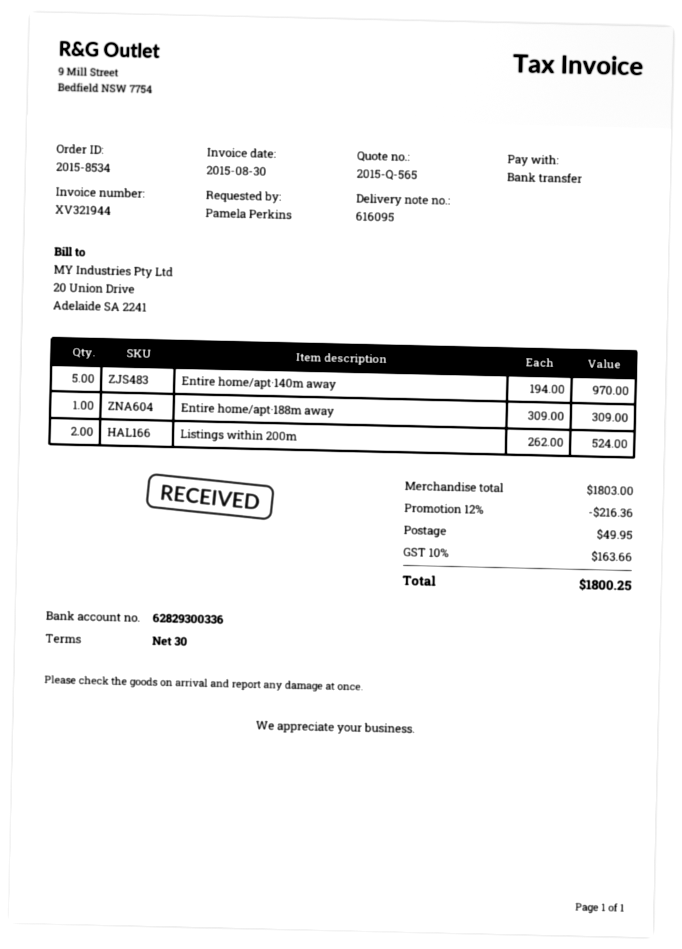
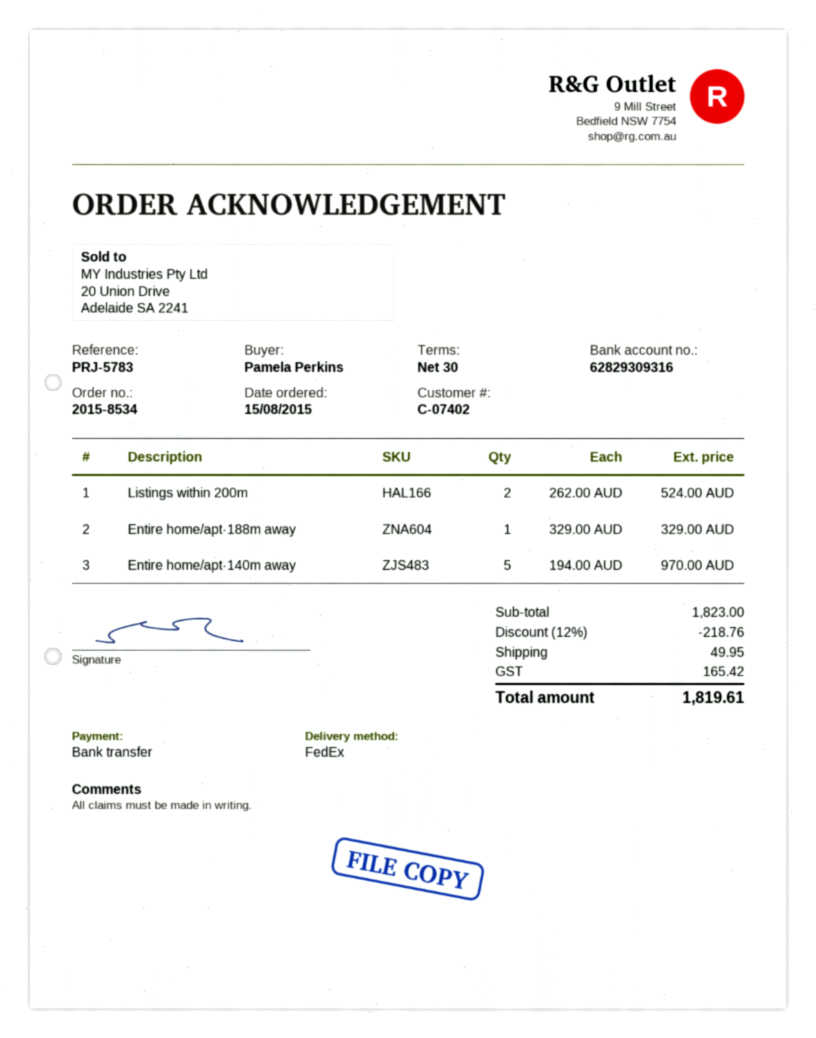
bank account: 62829300336 -> 62829309316
Entire home/apt·188m away: 1 x 309.00 = 309.00 -> 1 x 329.00 = 329.00
subtotal: 1803.00 -> 1823.00
discount: 12% = 216.36 -> 12% = 218.76
tax: 163.66 -> 165.42
total: 1800.25 -> 1819.61

